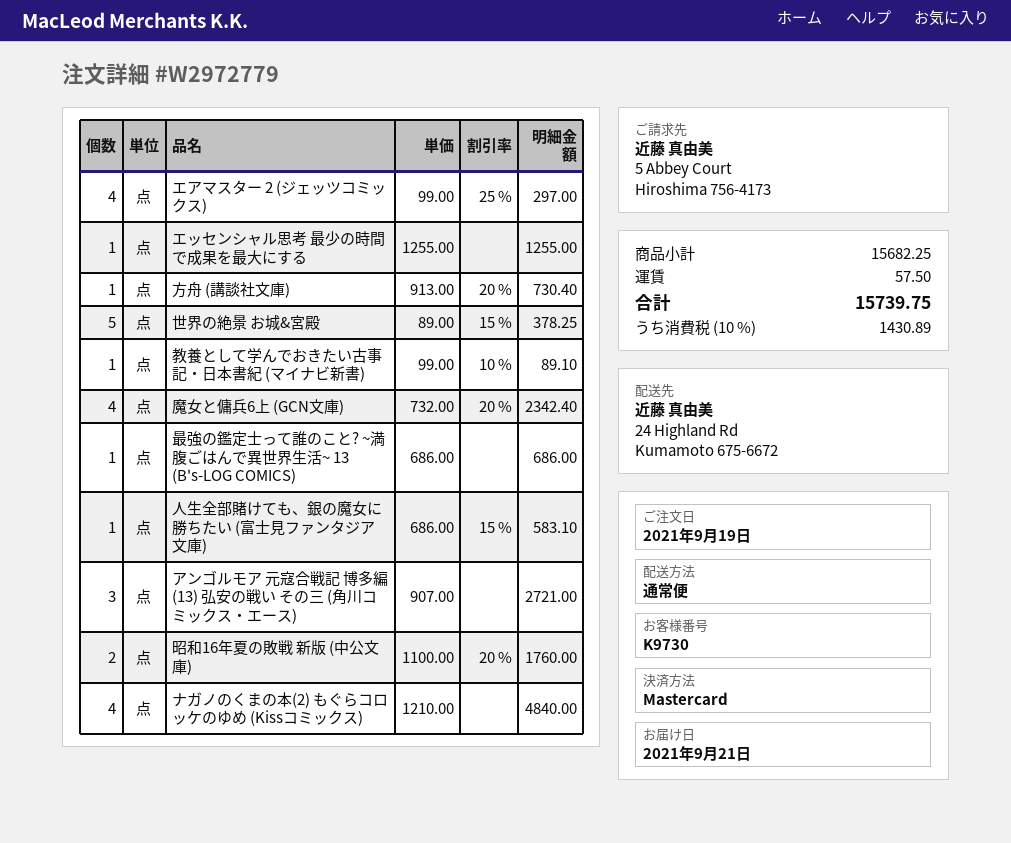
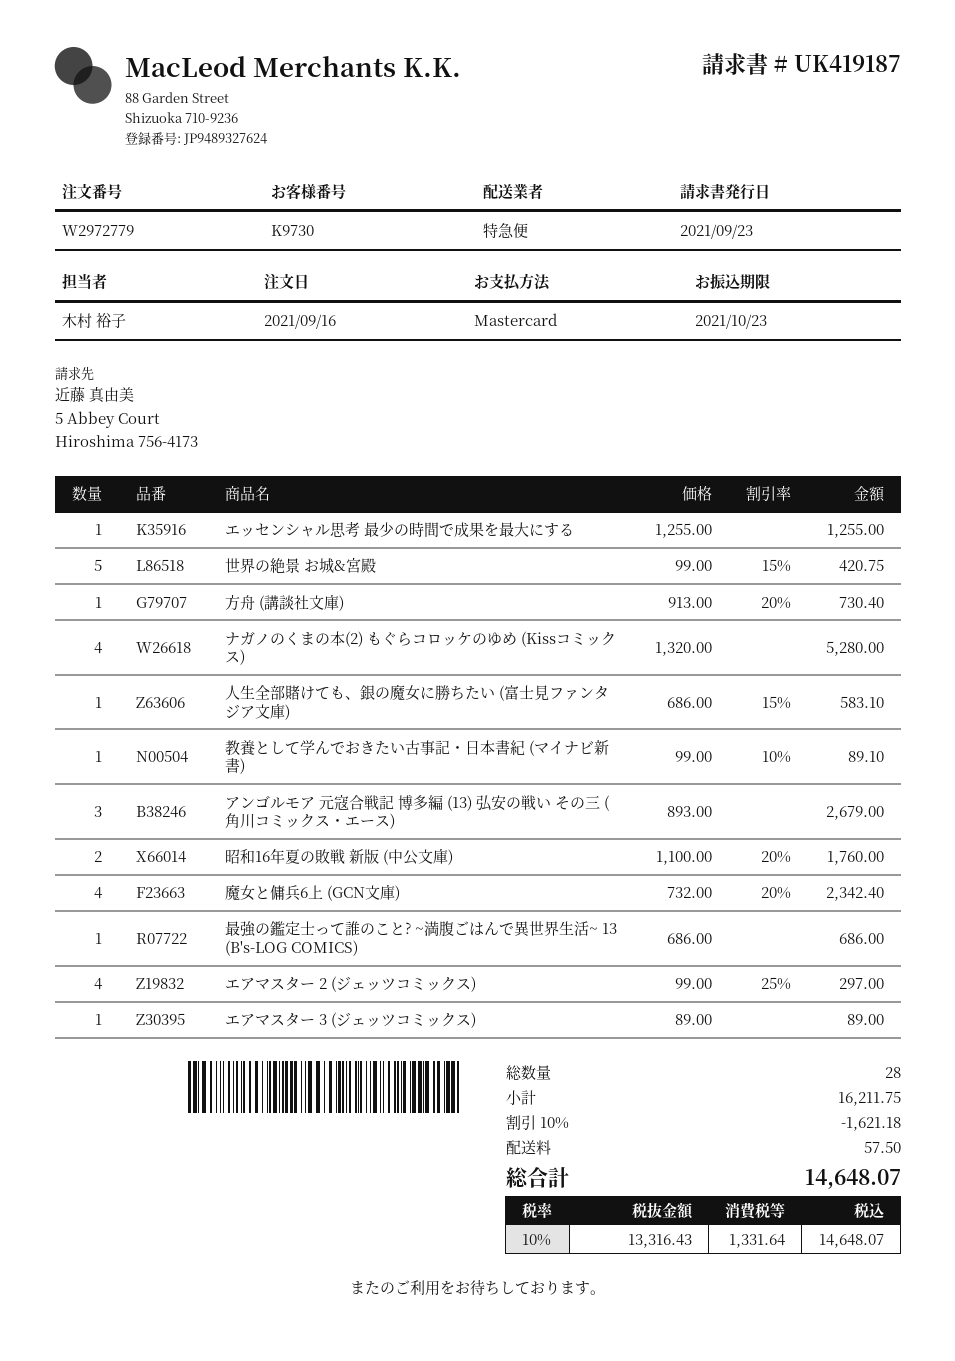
order date: 2021-09-19 -> 2021-09-16
shipping method: standard -> express
世界の絶景 お城&宮殿: 5 x 89.00 - 15% = 378.25 -> 5 x 99.00 - 15% = 420.75
アンゴルモア 元寇合戦記 博多編 (13) 弘安の戦い その三 (角川コミックス・エース): 3 x 907.00 = 2721.00 -> 3 x 893.00 = 2679.00
ナガノのくまの本(2) もぐらコロッケのゆめ (Kissコミックス): 4 x 1210.00 = 4840.00 -> 4 x 1320.00 = 5280.00
エアマスター 3 (ジェッツコミックス): none -> 1 x 89.00 = 89.00
subtotal: 15682.25 -> 16211.75
discount: none -> 10% = 1621.18
tax: 10% = 1430.89 -> 10% = 1331.64
total: 15739.75 -> 14648.07

